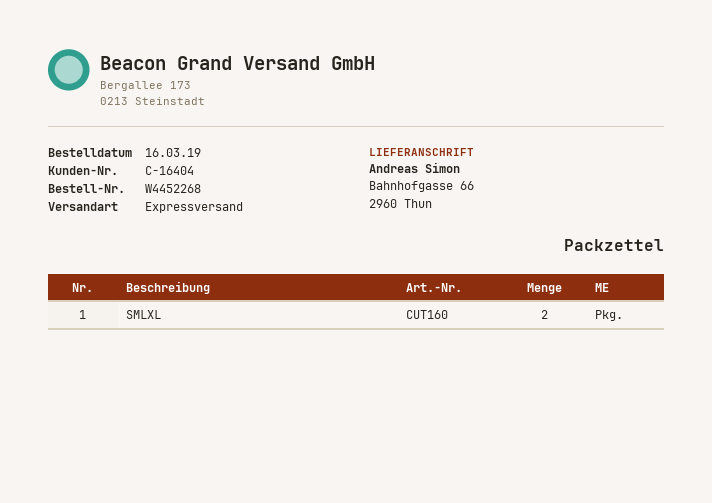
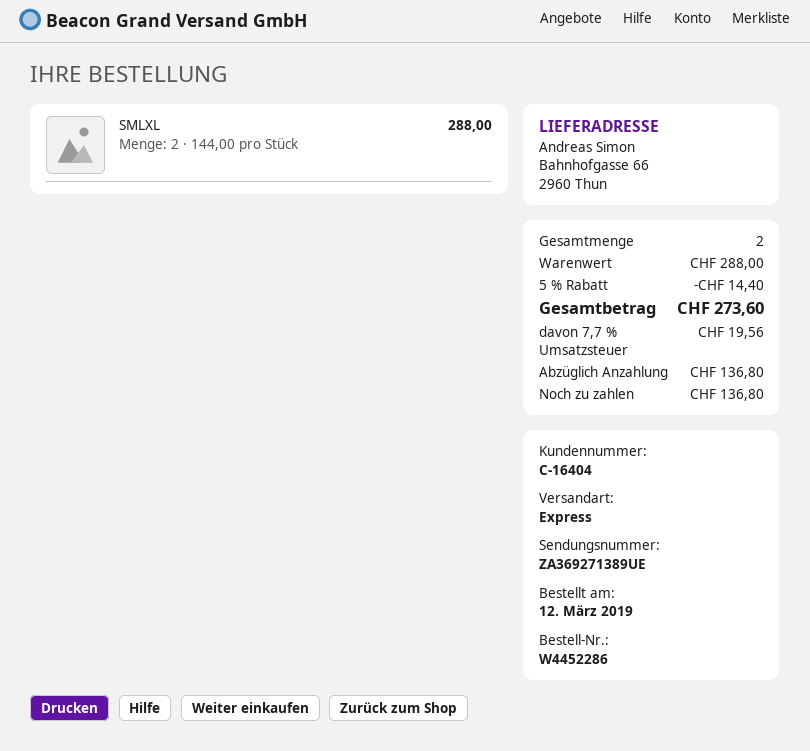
order number: W4452268 -> W4452286
order date: 2019-03-16 -> 2019-03-12

